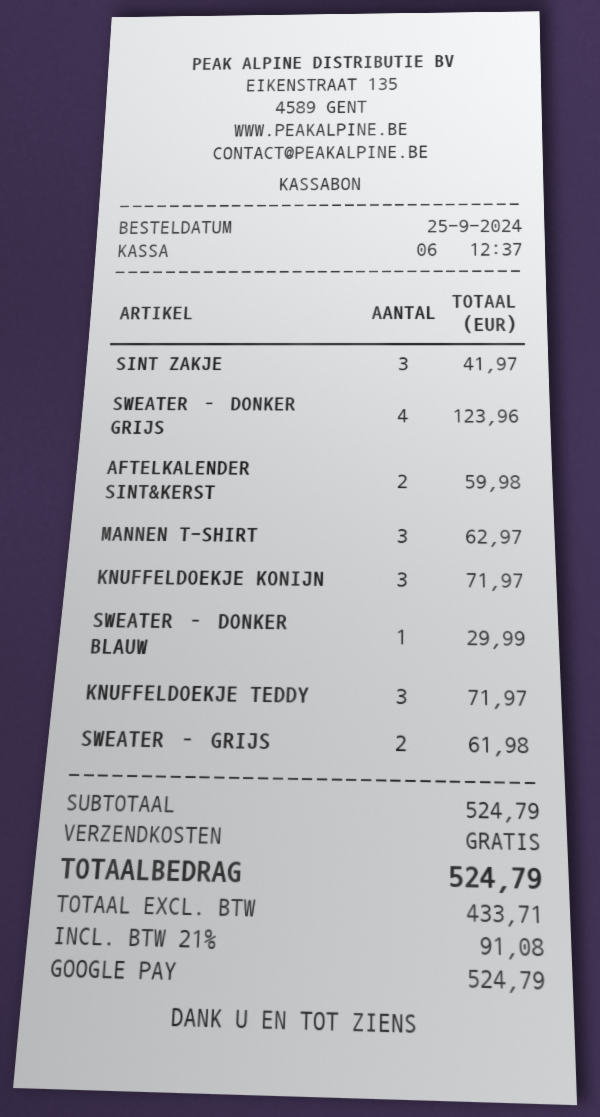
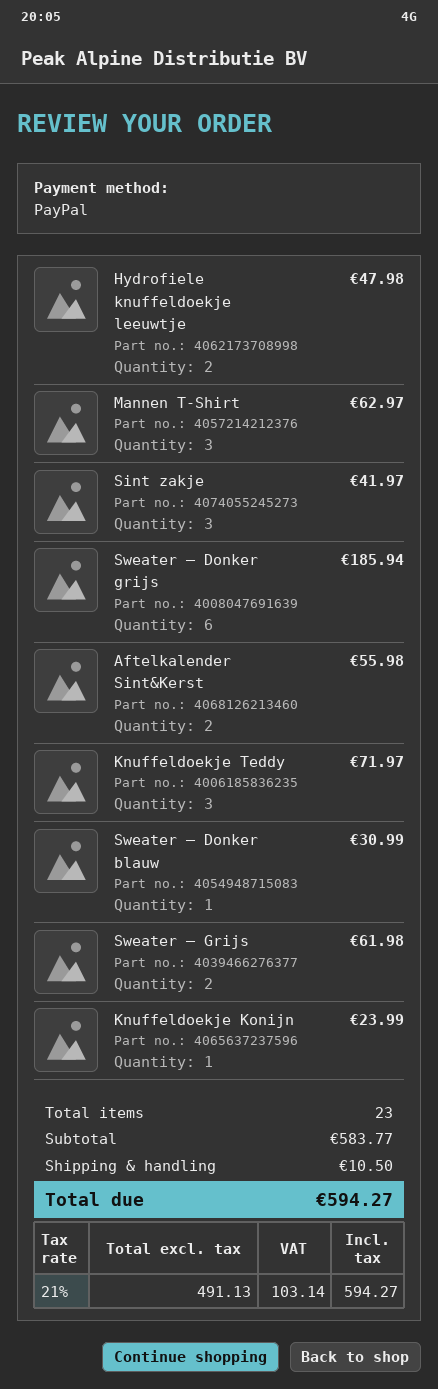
payment method: Google Pay -> PayPal
SWEATER – DONKER GRIJS: 4 for 123.96 -> 6 for 185.94
AFTELKALENDER SINT&KERST: 2 for 59.98 -> 2 for 55.98
KNUFFELDOEKJE KONIJN: 3 for 71.97 -> 1 for 23.99
SWEATER – DONKER BLAUW: 1 for 29.99 -> 1 for 30.99
Hydrofiele knuffeldoekje leeuwtje: none -> 2 for 47.98
subtotal: 524.79 -> 583.77
shipping: 0.00 -> 10.50
net: 433.71 -> 491.13
tax: 21% = 91.08 -> 21% = 103.14
total: 524.79 -> 594.27

